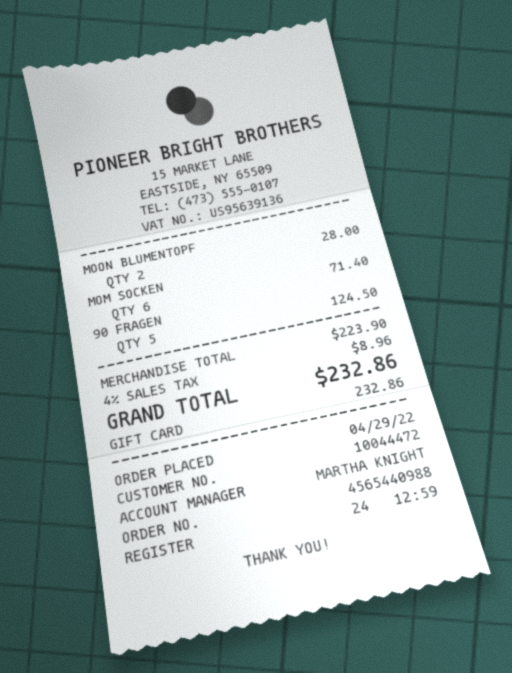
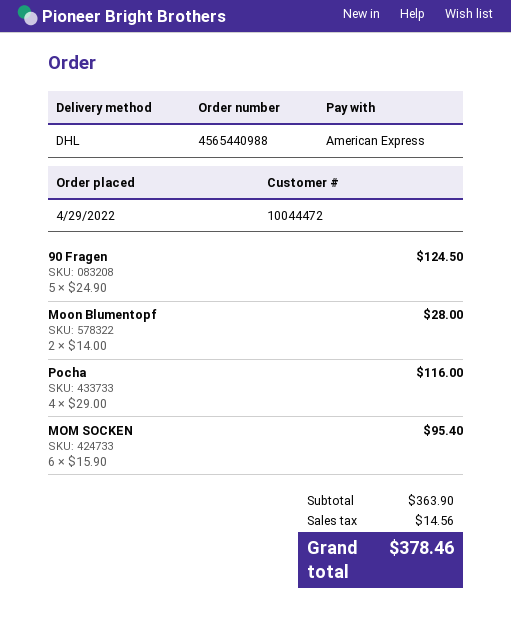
payment method: gift card -> American Express
MOM SOCKEN: 6 for 71.40 -> 6 for 95.40
Pocha: none -> 4 for 116.00
subtotal: 223.90 -> 363.90
tax: 8.96 -> 14.56
total: 232.86 -> 378.46

